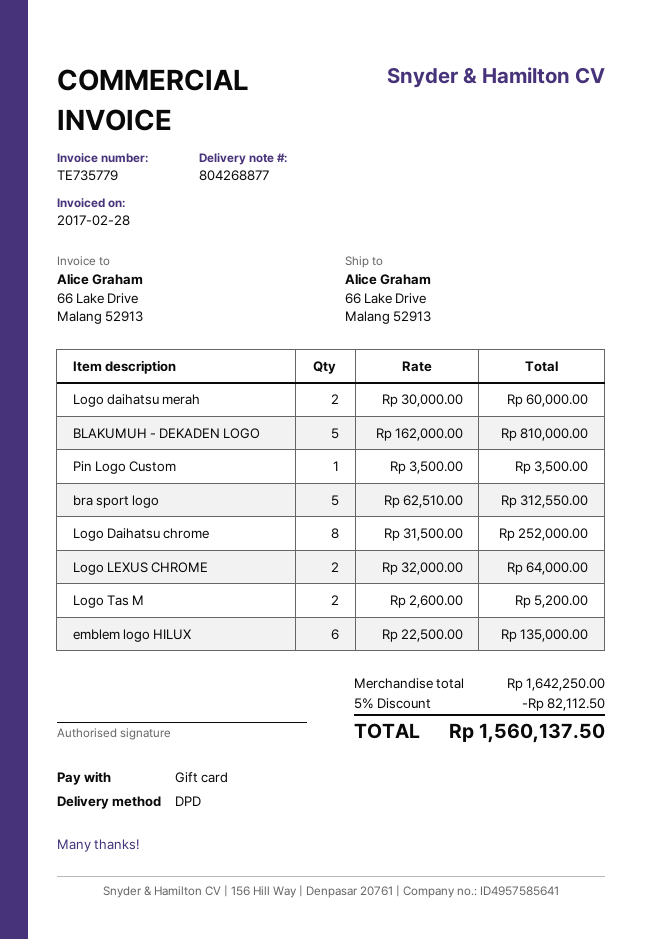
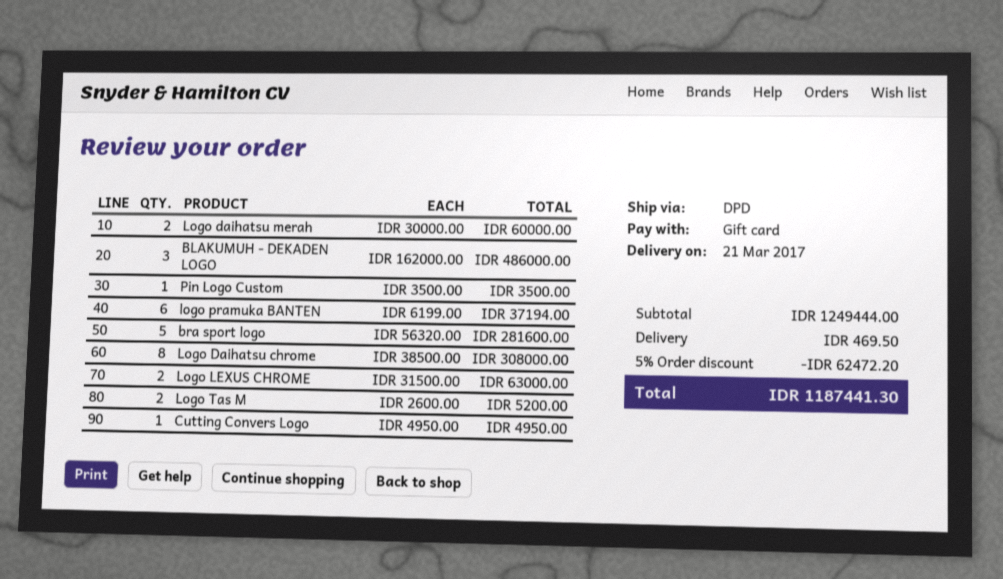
BLAKUMUH - DEKADEN LOGO: 5 x 162000.00 = 810000.00 -> 3 x 162000.00 = 486000.00
bra sport logo: 5 x 62510.00 = 312550.00 -> 5 x 56320.00 = 281600.00
Logo Daihatsu chrome: 8 x 31500.00 = 252000.00 -> 8 x 38500.00 = 308000.00
Logo LEXUS CHROME: 2 x 32000.00 = 64000.00 -> 2 x 31500.00 = 63000.00
emblem logo HILUX: 6 x 22500.00 = 135000.00 -> none
logo pramuka BANTEN: none -> 6 x 6199.00 = 37194.00
Cutting Convers Logo: none -> 1 x 4950.00 = 4950.00
subtotal: 1642250.00 -> 1249444.00
discount: 5% = 82112.50 -> 5% = 62472.20
shipping: none -> 469.50
total: 1560137.50 -> 1187441.30

